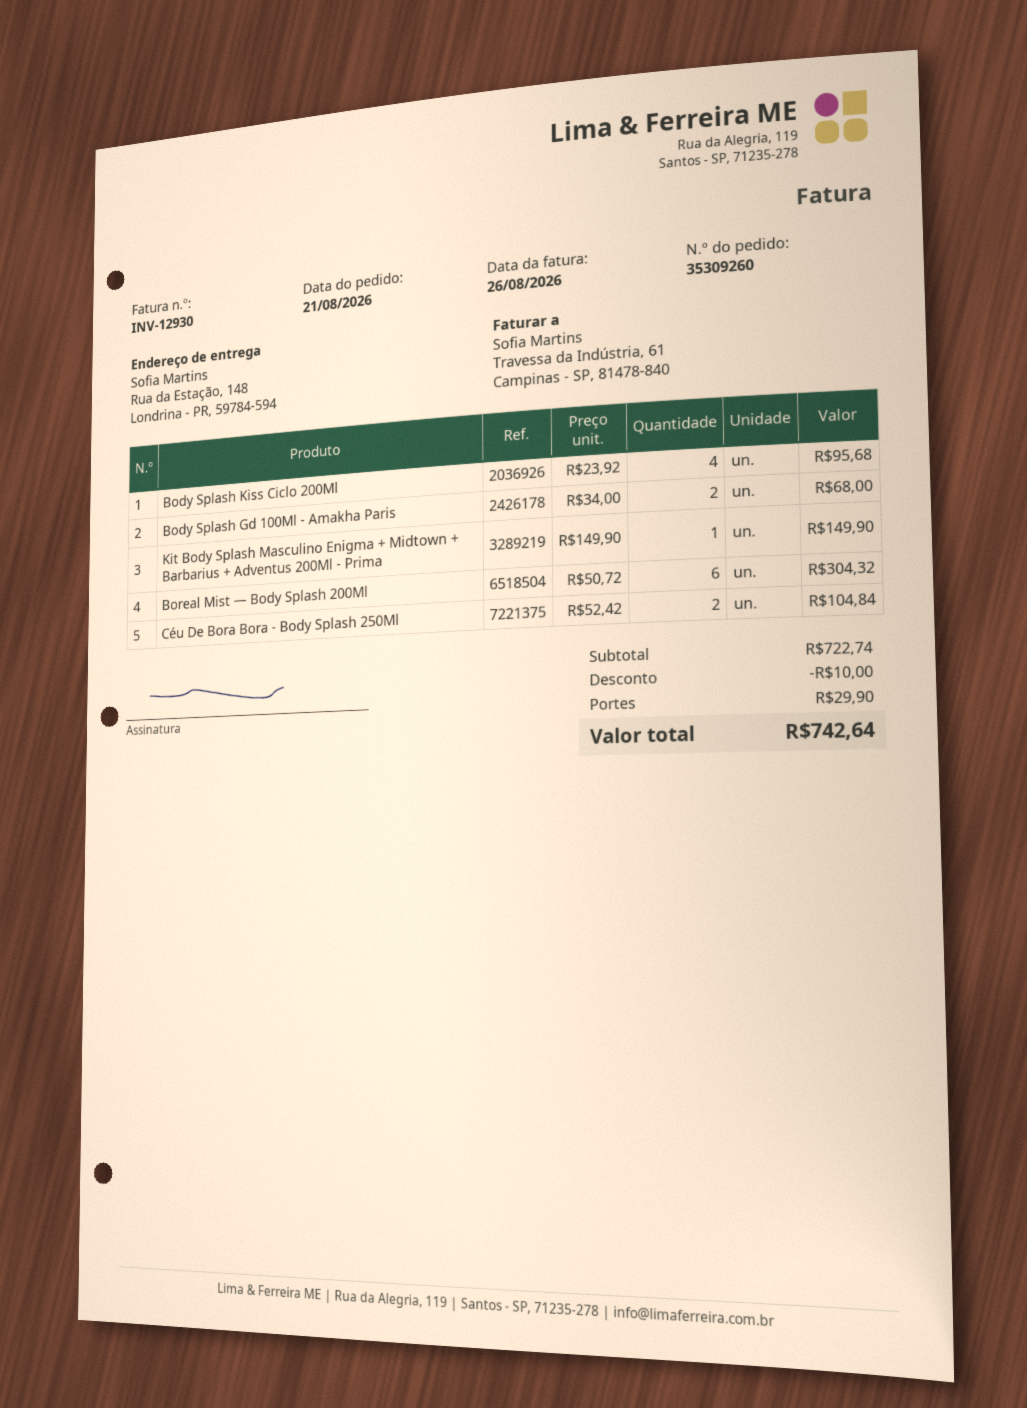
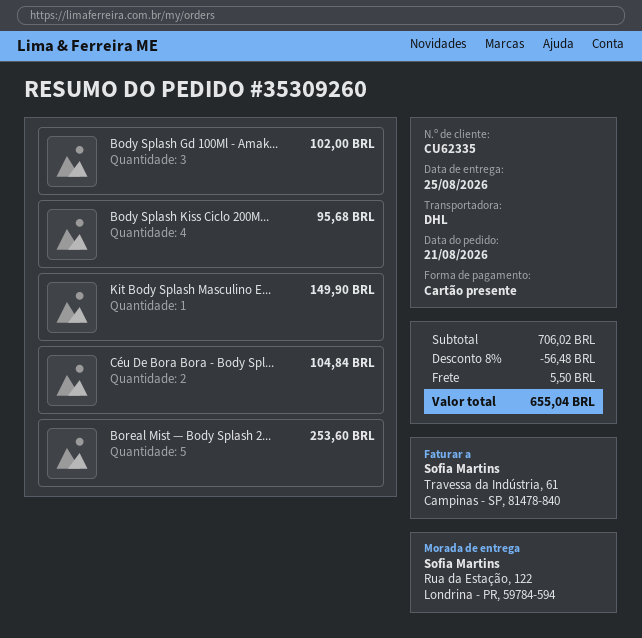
ship to: Rua da Estação, 148, Londrina - PR, 59784-594 -> Rua da Estação, 122, Londrina - PR, 59784-594
Body Splash Gd 100Ml - Amakha Paris: 2 for 68.00 -> 3 for 102.00
Boreal Mist — Body Splash 200Ml: 6 for 304.32 -> 5 for 253.60
subtotal: 722.74 -> 706.02
discount: 10.00 -> 56.48
shipping: 29.90 -> 5.50
total: 742.64 -> 655.04

